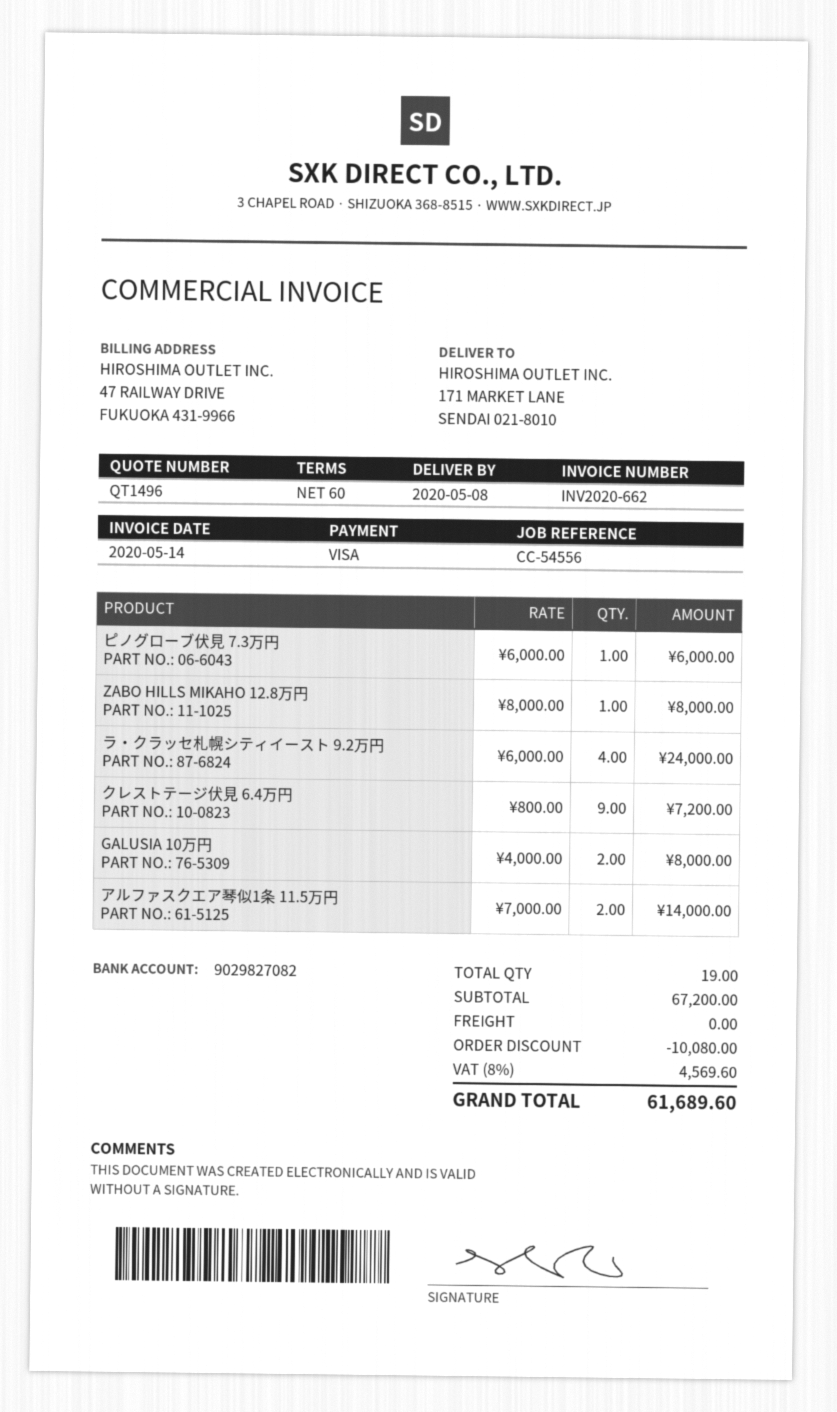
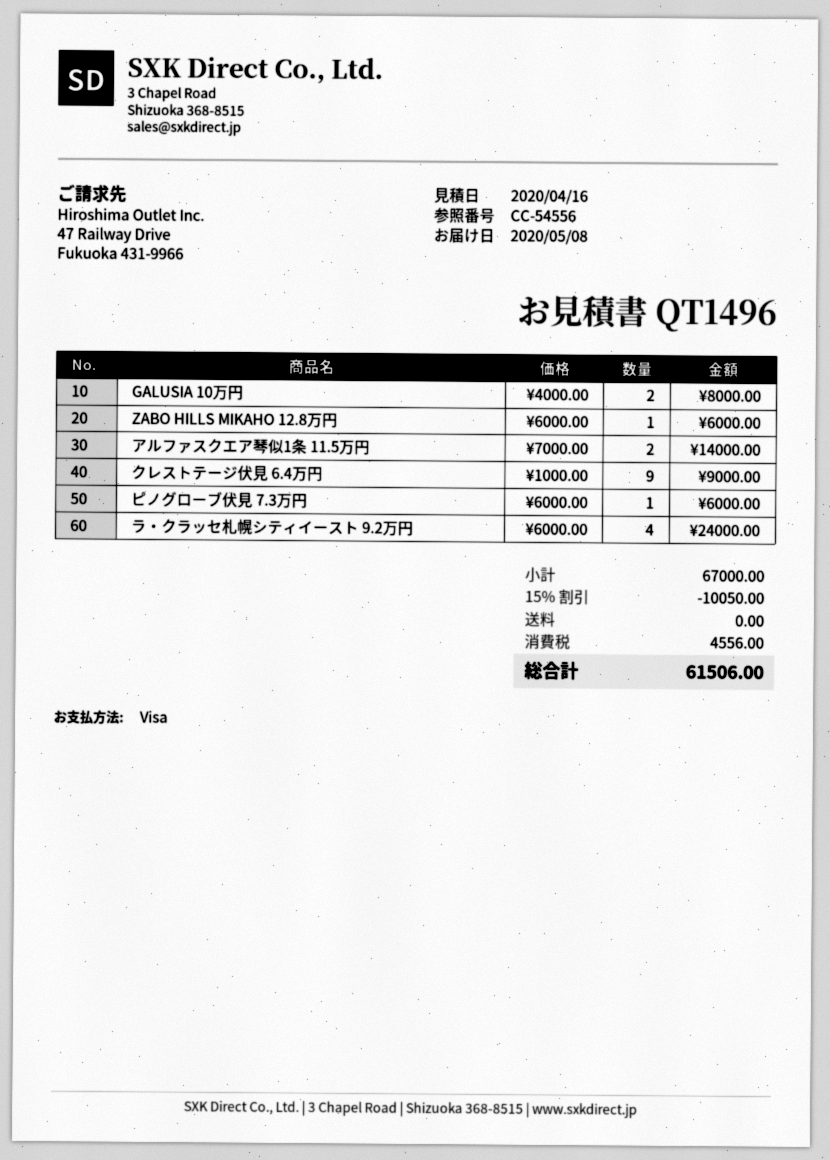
ZABO HILLS MIKAHO 12.8万円: 1 x 8000.00 = 8000.00 -> 1 x 6000.00 = 6000.00
クレストテージ伏見 6.4万円: 9 x 800.00 = 7200.00 -> 9 x 1000.00 = 9000.00
subtotal: 67200.00 -> 67000.00
discount: 10080.00 -> 10050.00
tax: 4569.60 -> 4556.00
total: 61689.60 -> 61506.00

